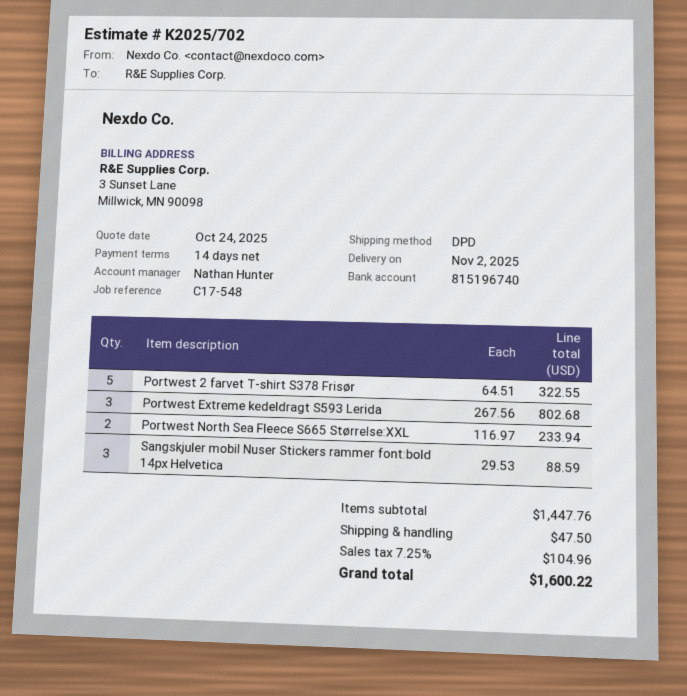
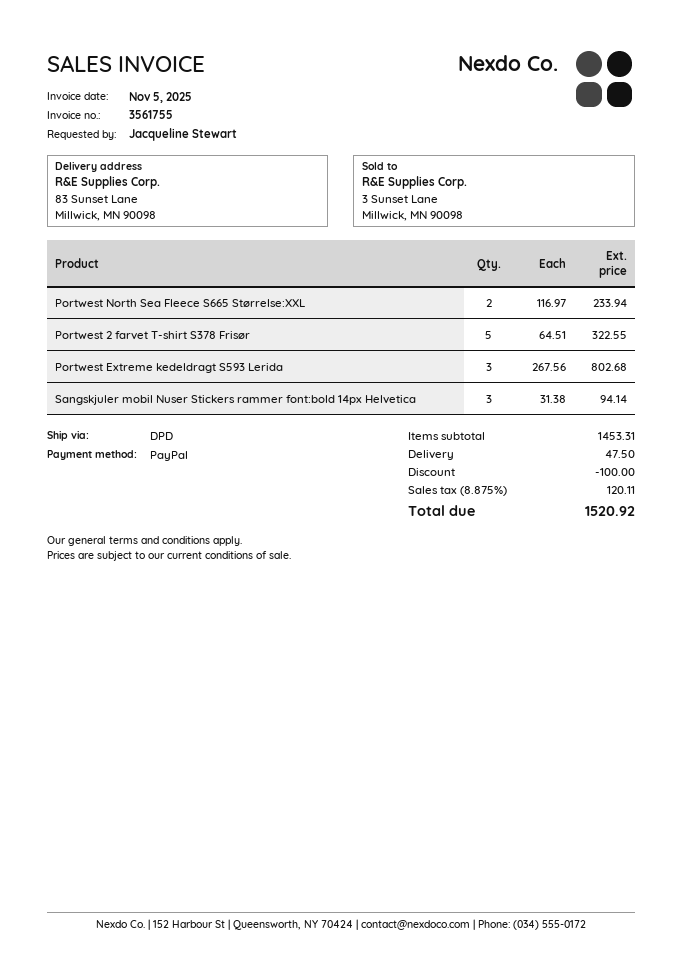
Sangskjuler mobil Nuser Stickers rammer font:bold 14px Helvetica: 3 x 29.53 = 88.59 -> 3 x 31.38 = 94.14
subtotal: 1447.76 -> 1453.31
discount: none -> 100.00
tax: 7.25% = 104.96 -> 8.875% = 120.11
total: 1600.22 -> 1520.92

